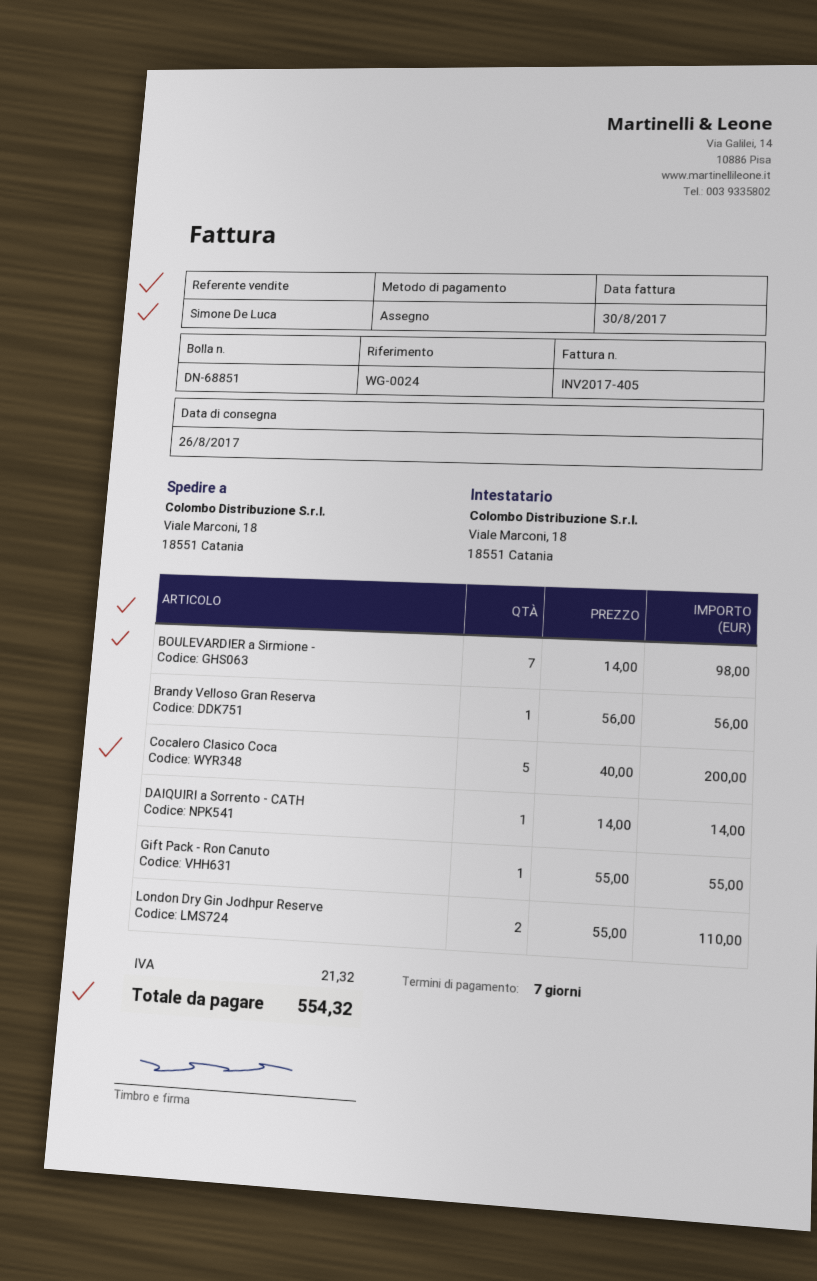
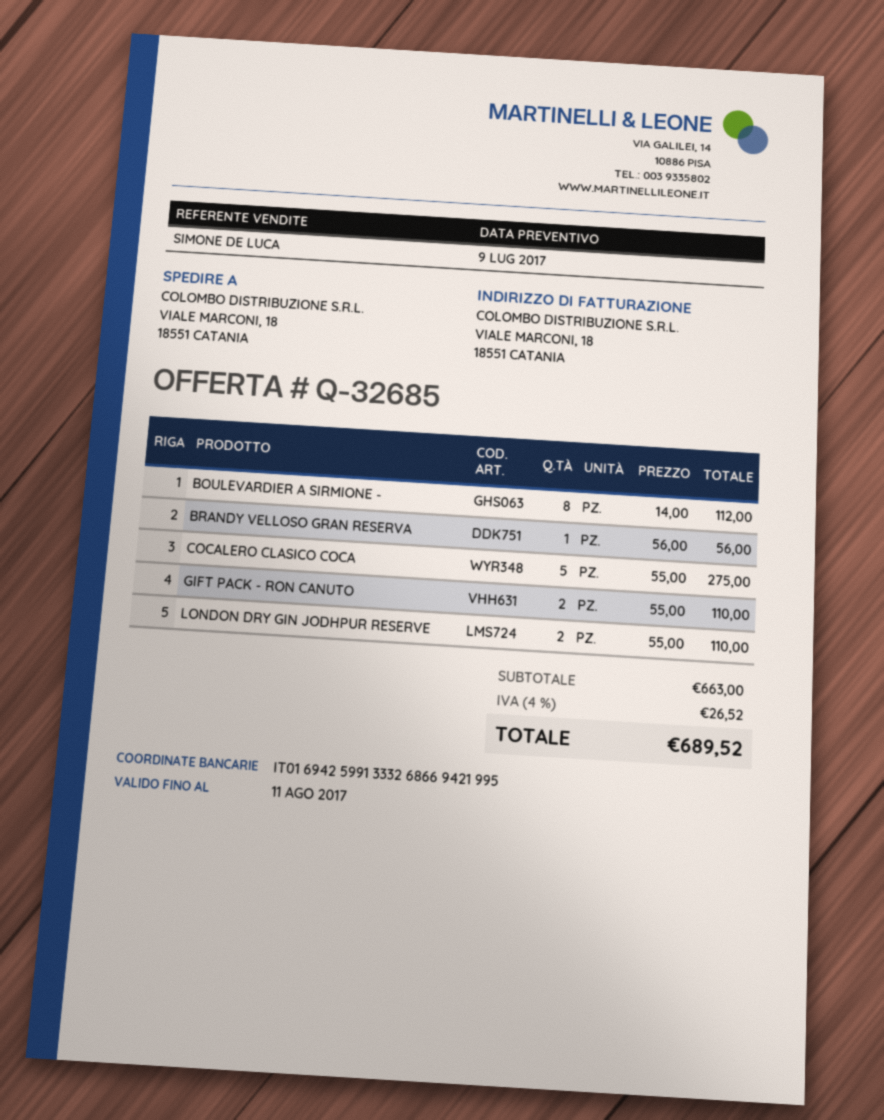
BOULEVARDIER a Sirmione -: 7 x 14.00 = 98.00 -> 8 x 14.00 = 112.00
Cocalero Clasico Coca: 5 x 40.00 = 200.00 -> 5 x 55.00 = 275.00
DAIQUIRI a Sorrento - CATH: 1 x 14.00 = 14.00 -> none
Gift Pack - Ron Canuto: 1 x 55.00 = 55.00 -> 2 x 55.00 = 110.00
tax: 21.32 -> 26.52
total: 554.32 -> 689.52

